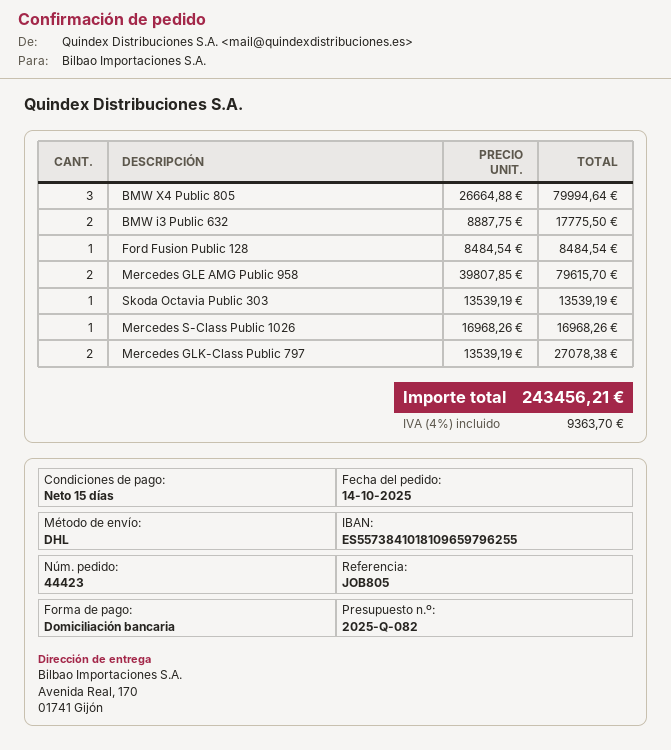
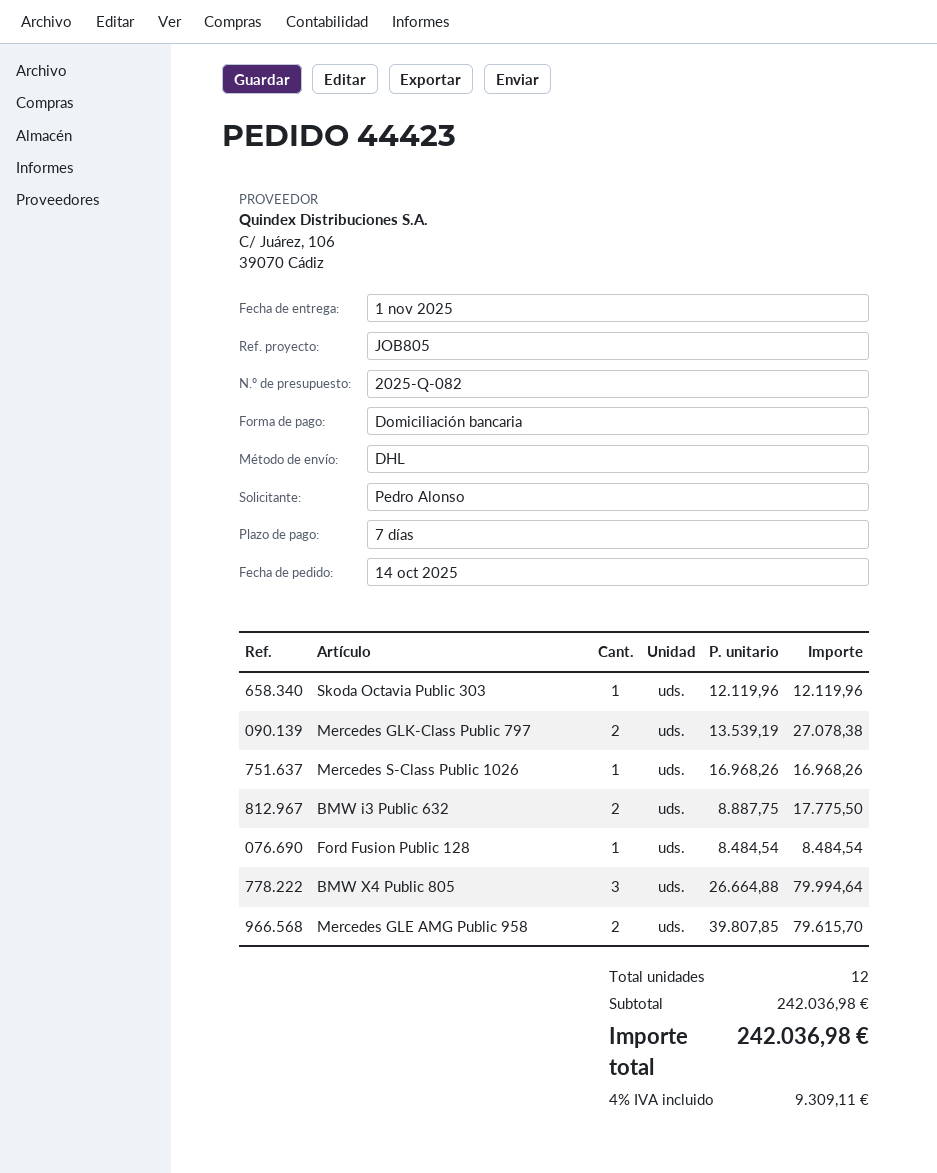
payment terms: 15 days -> 7 days
Skoda Octavia Public 303: 1 x 13539.19 = 13539.19 -> 1 x 12119.96 = 12119.96
tax: 4% = 9363.70 -> 4% = 9309.11
total: 243456.21 -> 242036.98

